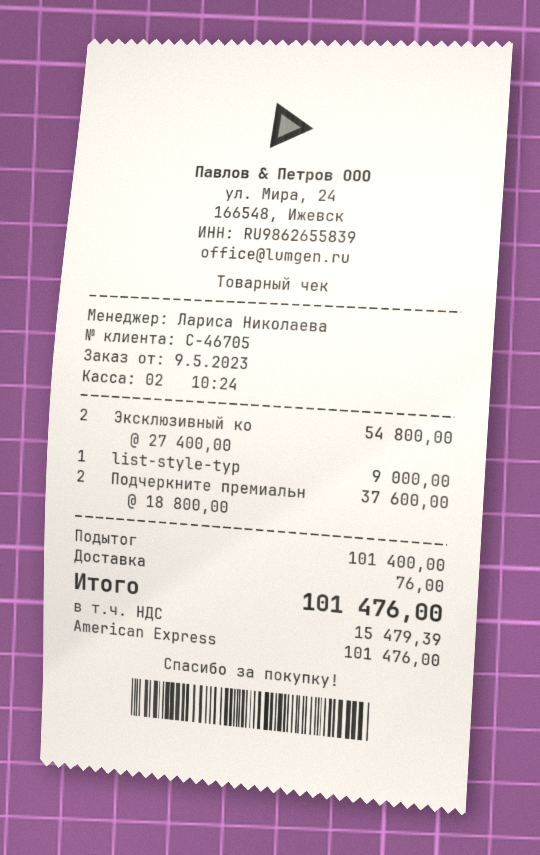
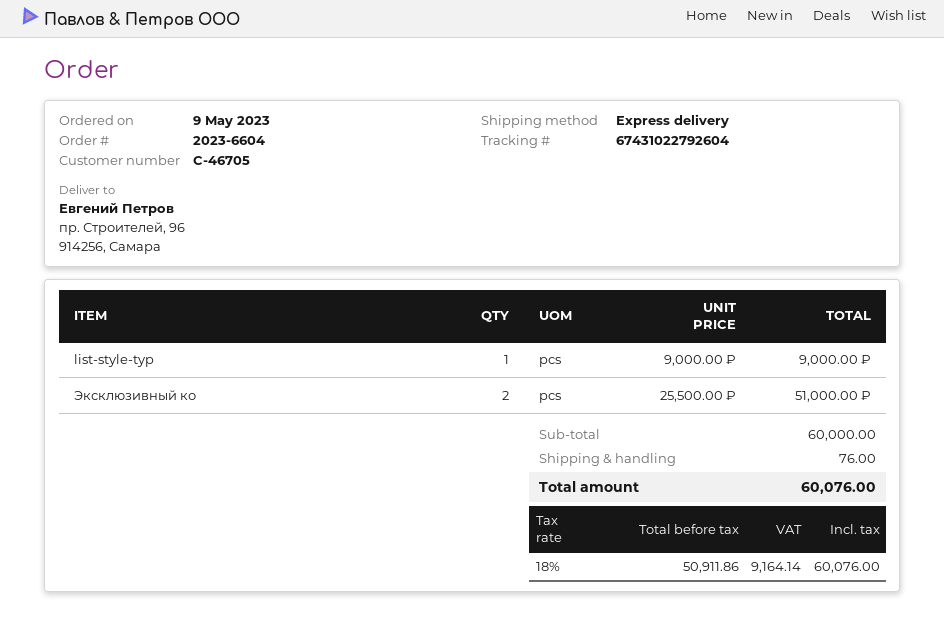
Эксклюзивный ко: 2 x 27400.00 = 54800.00 -> 2 x 25500.00 = 51000.00
Подчеркните премиальн: 2 x 18800.00 = 37600.00 -> none
subtotal: 101400.00 -> 60000.00
tax: 15479.39 -> 9164.14
total: 101476.00 -> 60076.00

